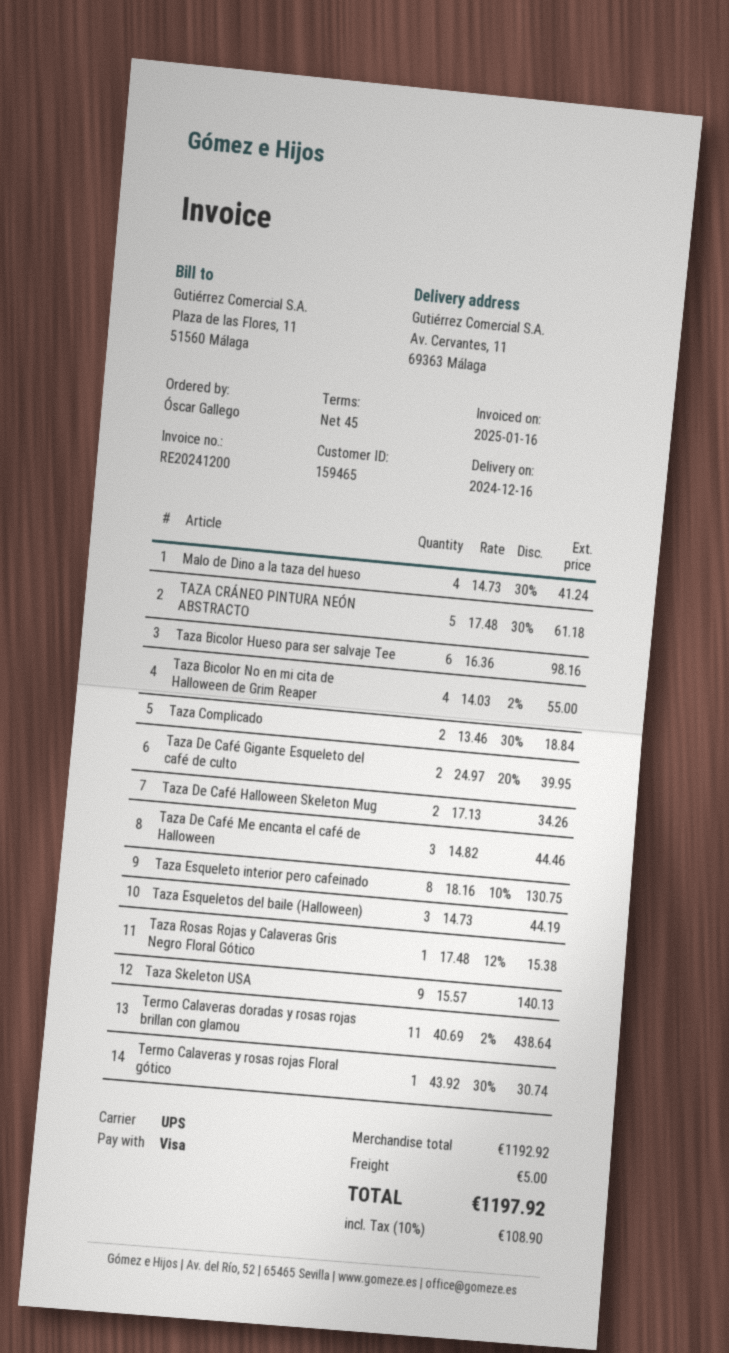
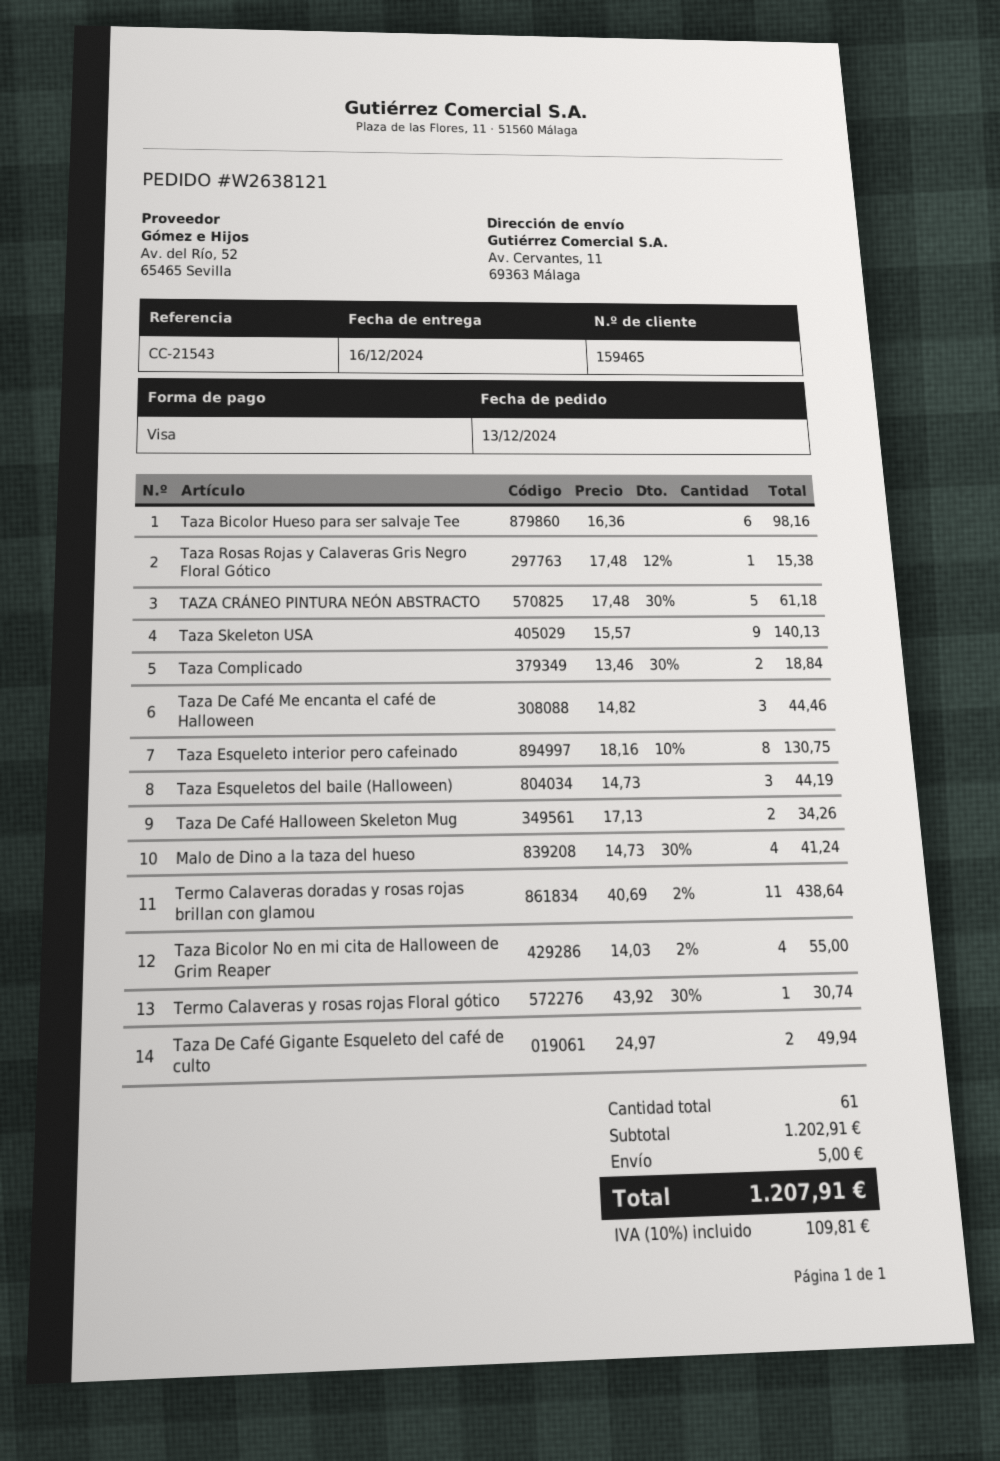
Taza De Café Gigante Esqueleto del café de culto: 2 x 24.97 - 20% = 39.95 -> 2 x 24.97 = 49.94
subtotal: 1192.92 -> 1202.91
tax: 10% = 108.90 -> 10% = 109.81
total: 1197.92 -> 1207.91

